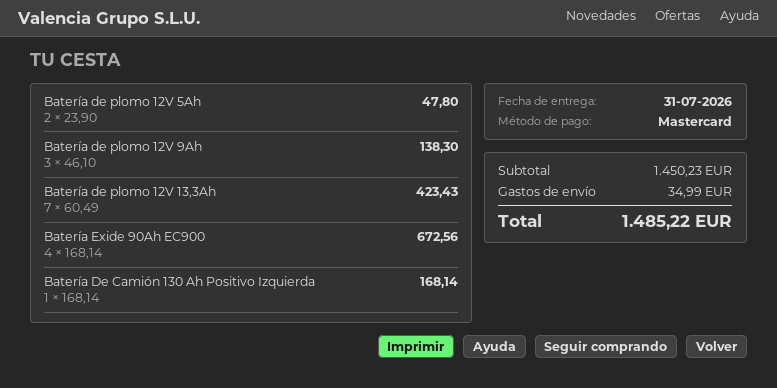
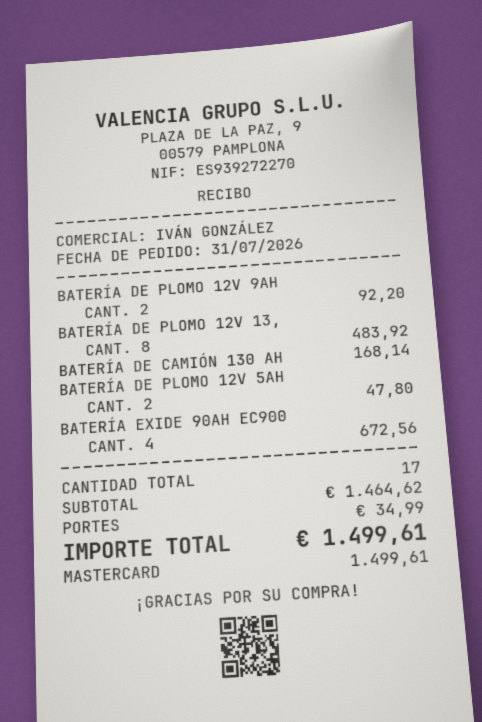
Batería de plomo 12V 9Ah: 3 for 138.30 -> 2 for 92.20
Batería de plomo 12V 13,3Ah: 7 for 423.43 -> 8 for 483.92
subtotal: 1450.23 -> 1464.62
total: 1485.22 -> 1499.61

